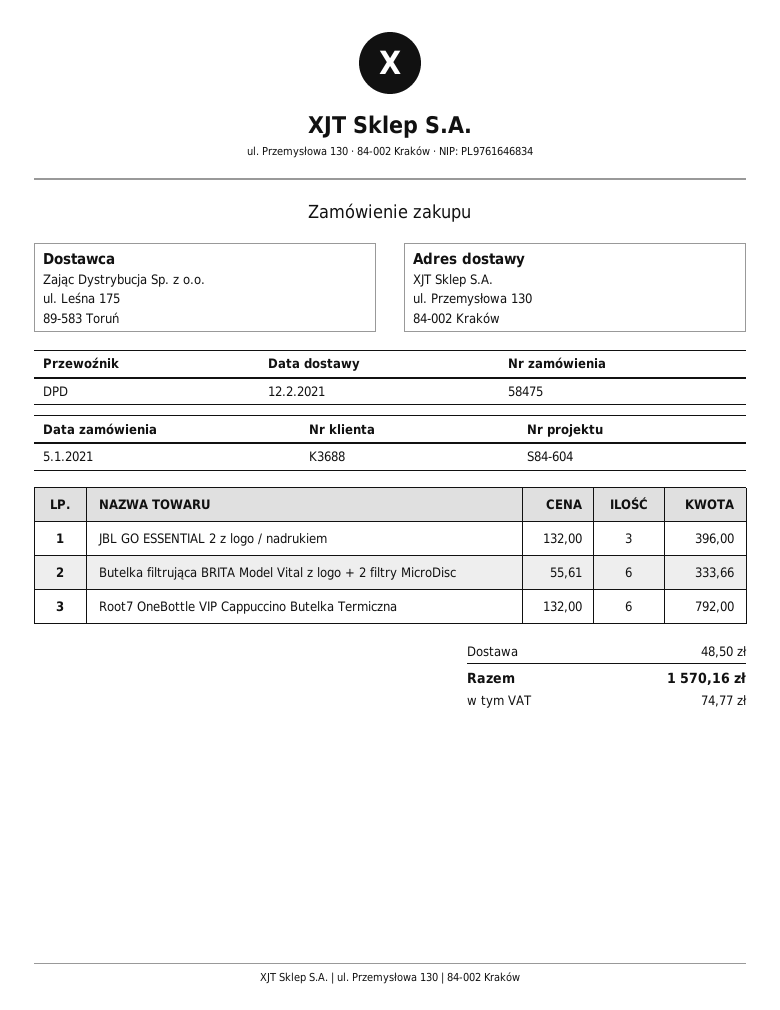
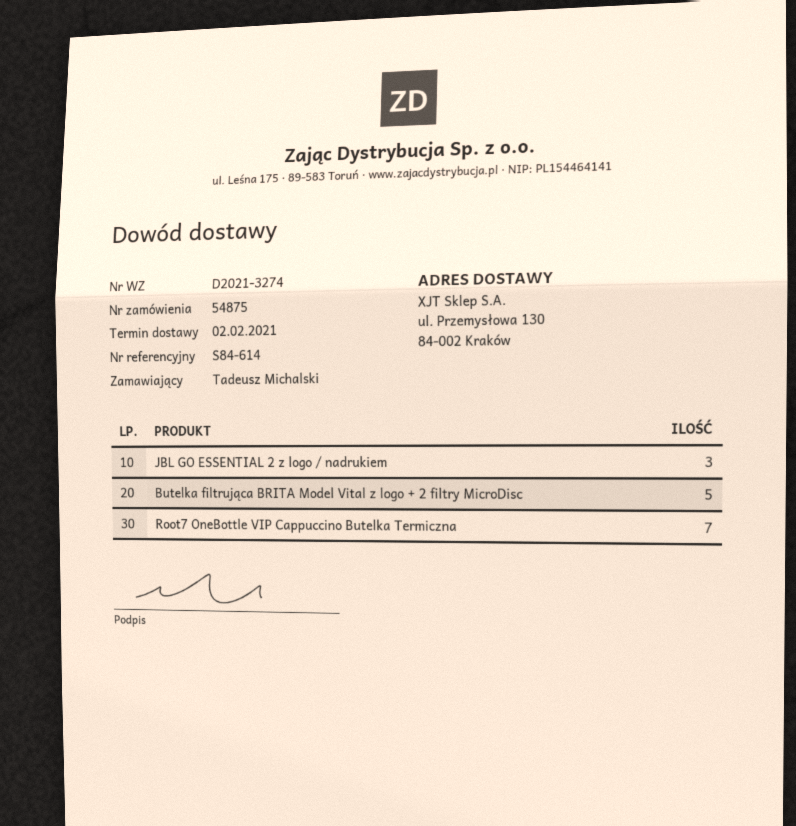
order number: 58475 -> 54875
delivery date: 2021-02-12 -> 2021-02-02
reference: S84-604 -> S84-614
Butelka filtrująca BRITA Model Vital z logo + 2 filtry MicroDisc: 6 -> 5
Root7 OneBottle VIP Cappuccino Butelka Termiczna: 6 -> 7

